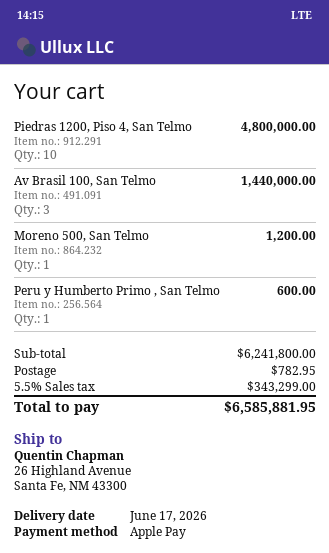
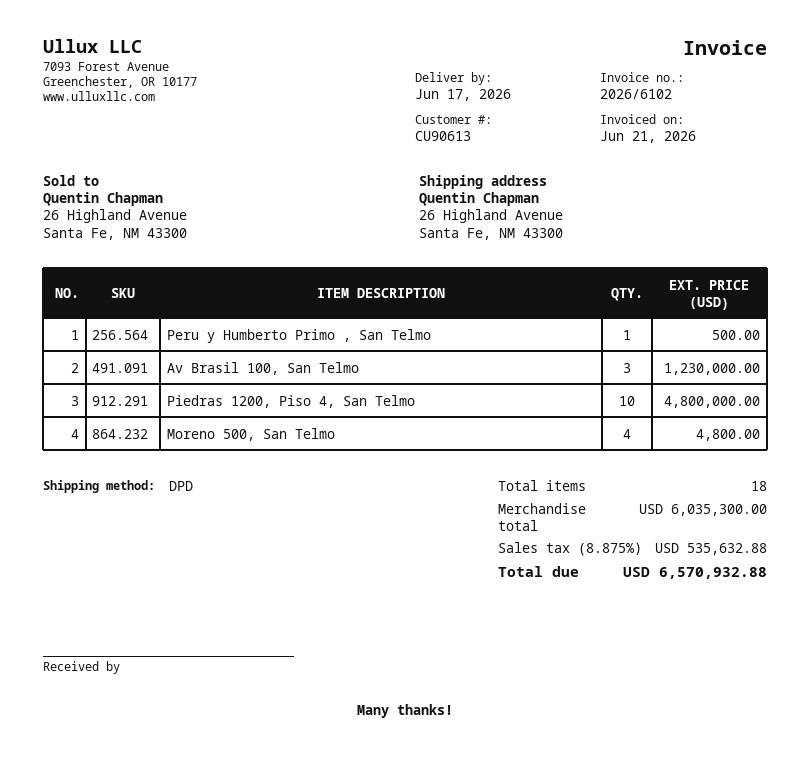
Av Brasil 100, San Telmo: 3 for 1440000.00 -> 3 for 1230000.00
Moreno 500, San Telmo: 1 for 1200.00 -> 4 for 4800.00
Peru y Humberto Primo , San Telmo: 1 for 600.00 -> 1 for 500.00
subtotal: 6241800.00 -> 6035300.00
shipping: 782.95 -> none
tax: 5.5% = 343299.00 -> 8.875% = 535632.88
total: 6585881.95 -> 6570932.88

